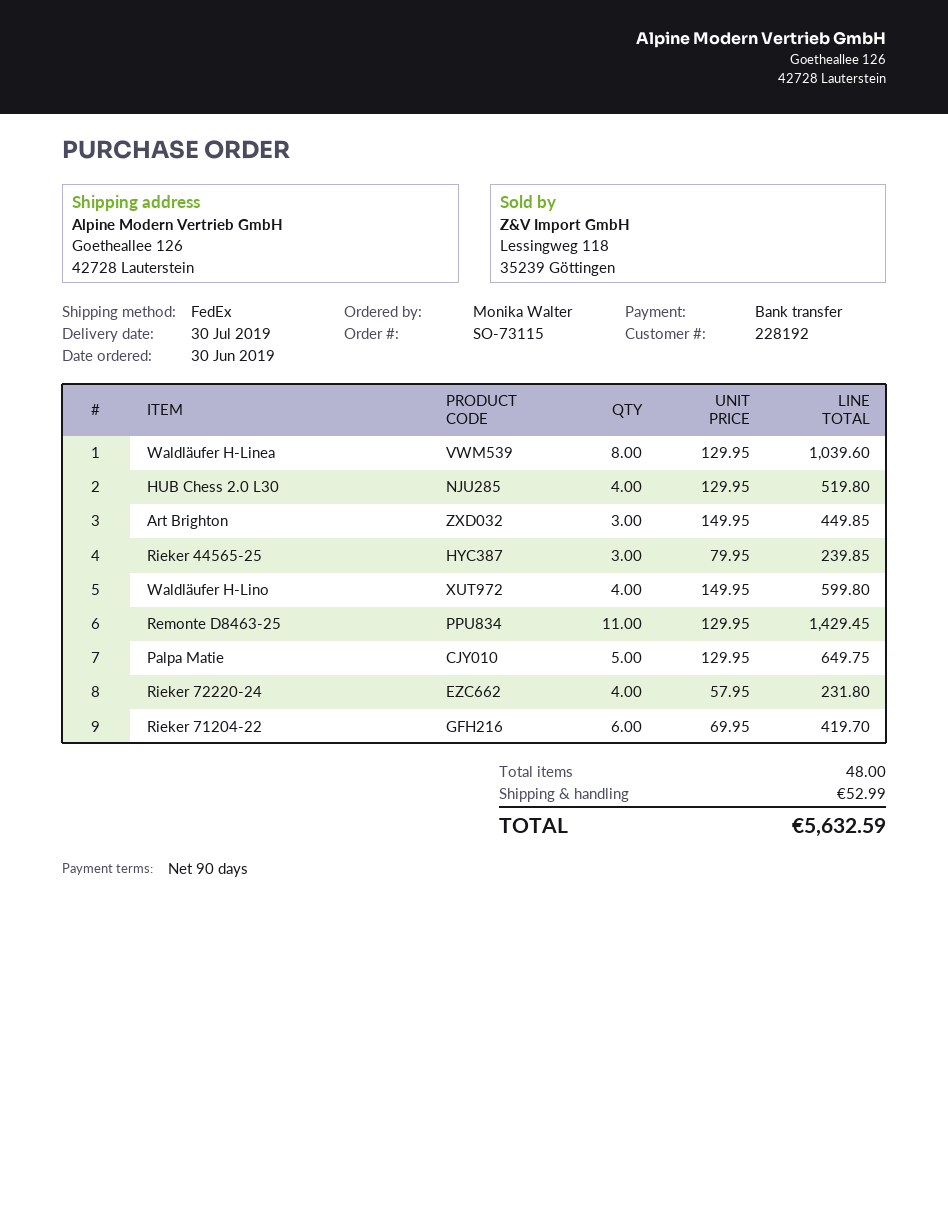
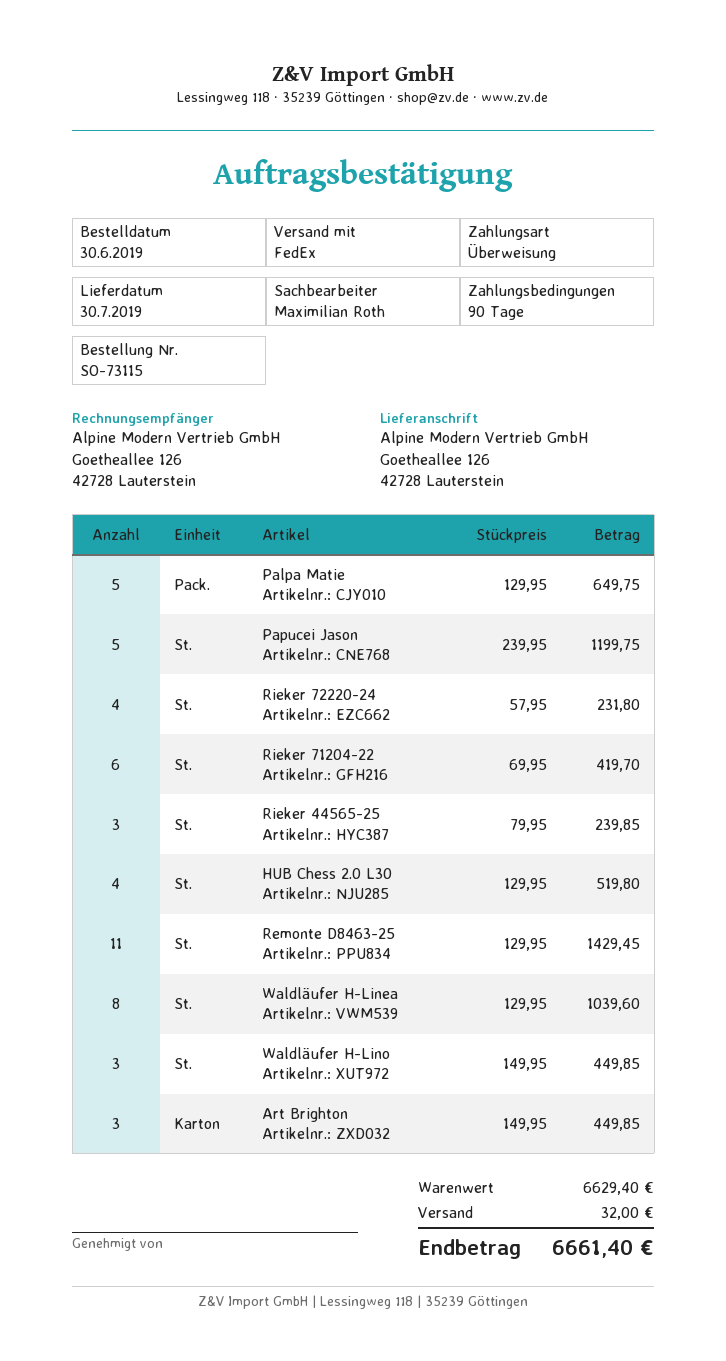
Waldläufer H-Lino: 4 x 149.95 = 599.80 -> 3 x 149.95 = 449.85
Papucei Jason: none -> 5 x 239.95 = 1199.75
shipping: 52.99 -> 32.00
total: 5632.59 -> 6661.40

